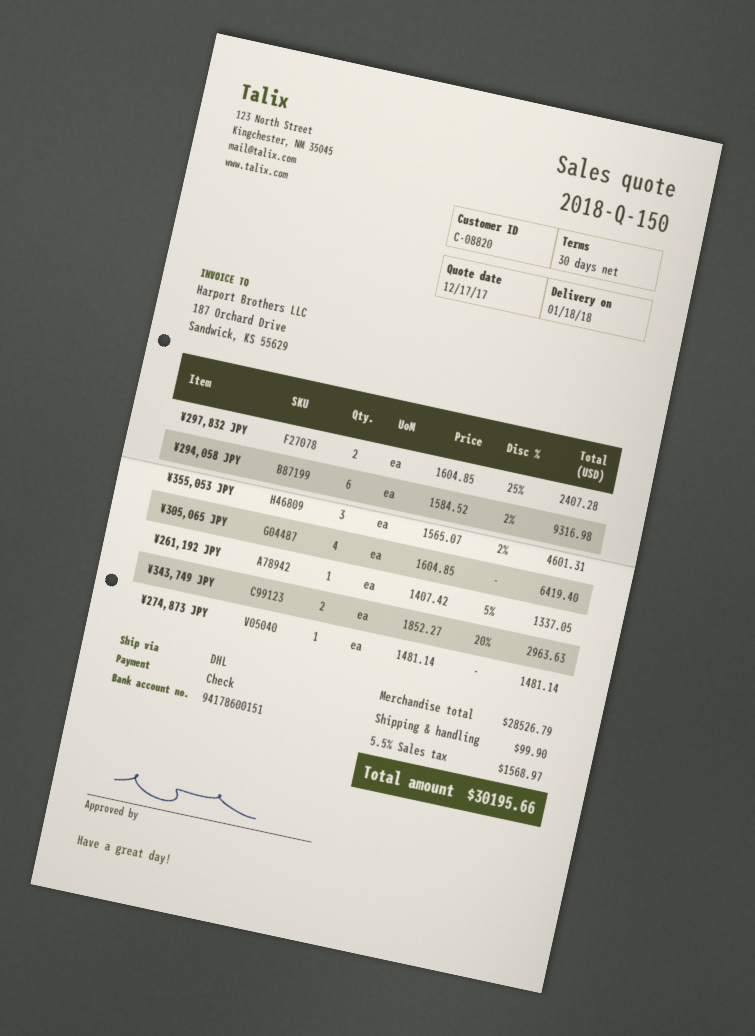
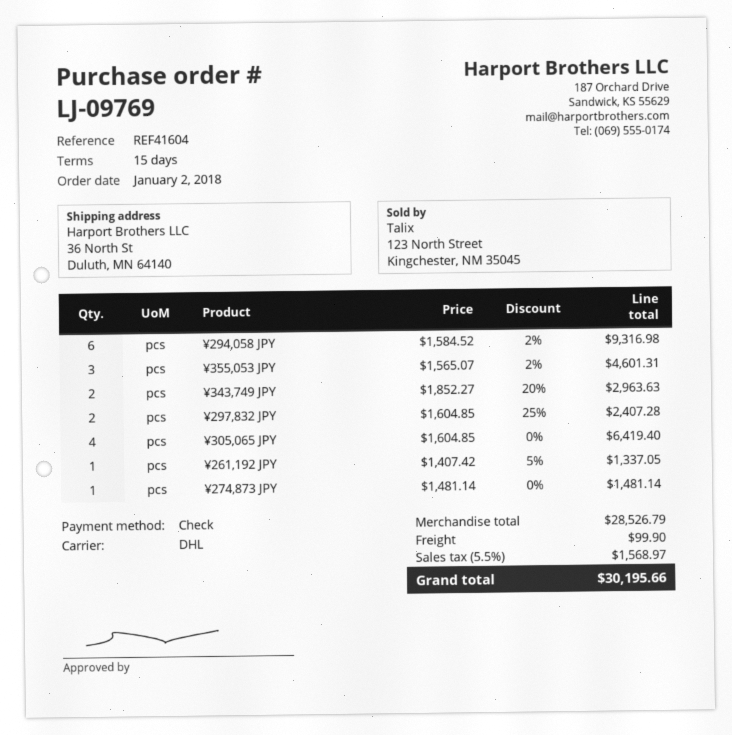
payment terms: 30 days -> 15 days

